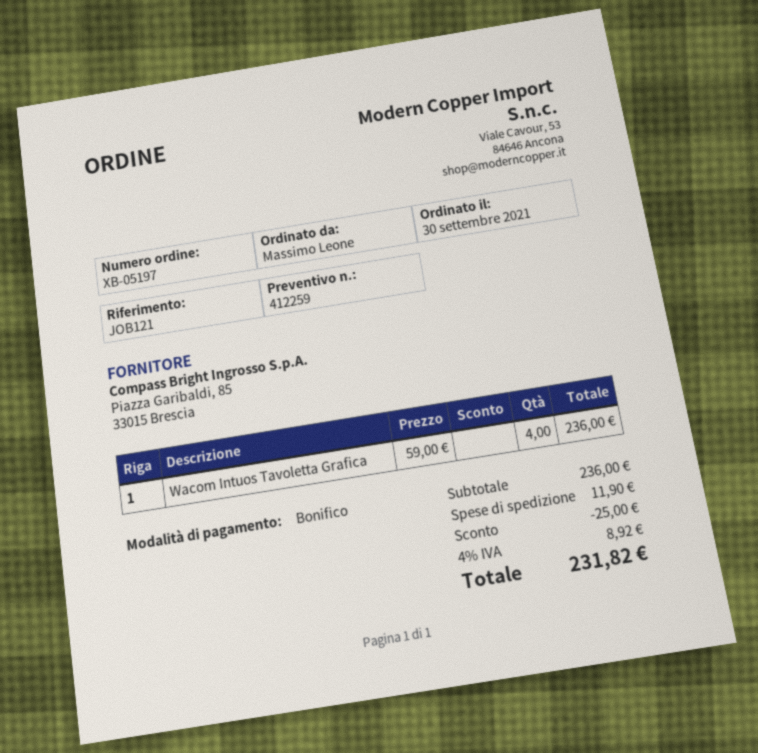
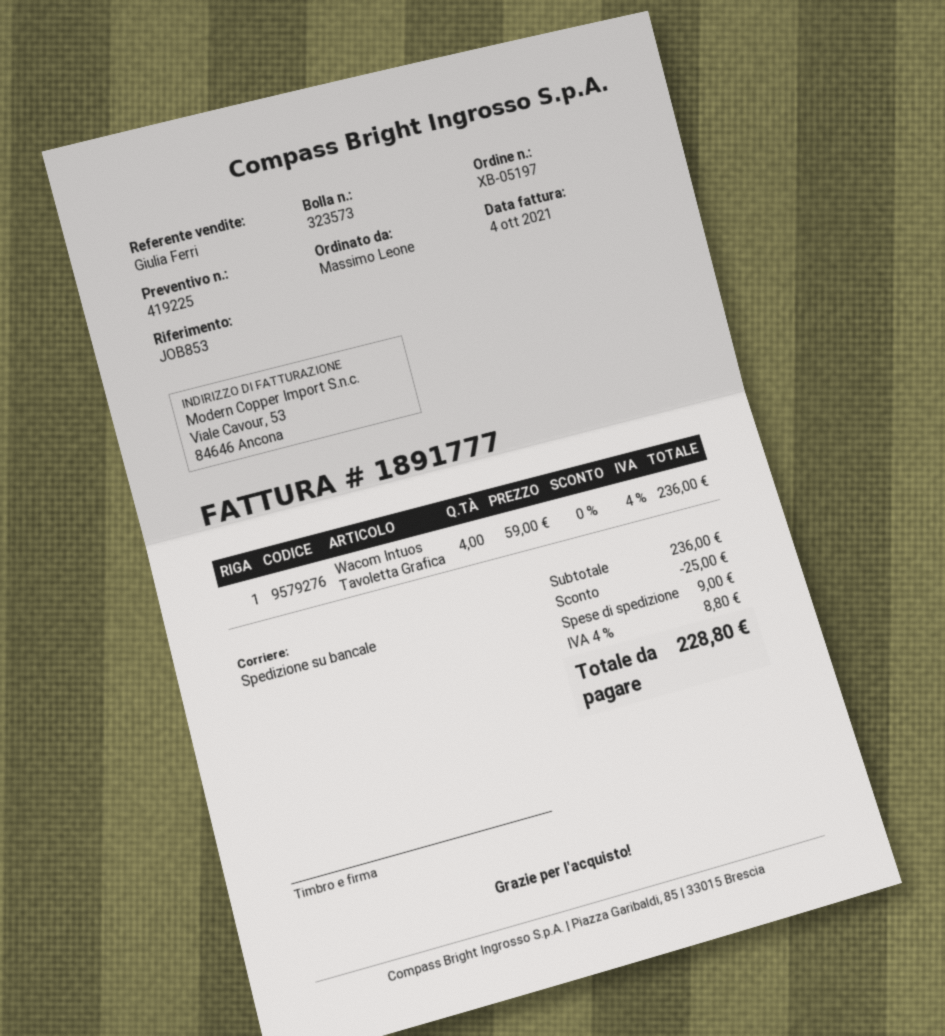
quote number: 412259 -> 419225
reference: JOB121 -> JOB853
shipping: 11.90 -> 9.00
tax: 4% = 8.92 -> 4% = 8.80
total: 231.82 -> 228.80

